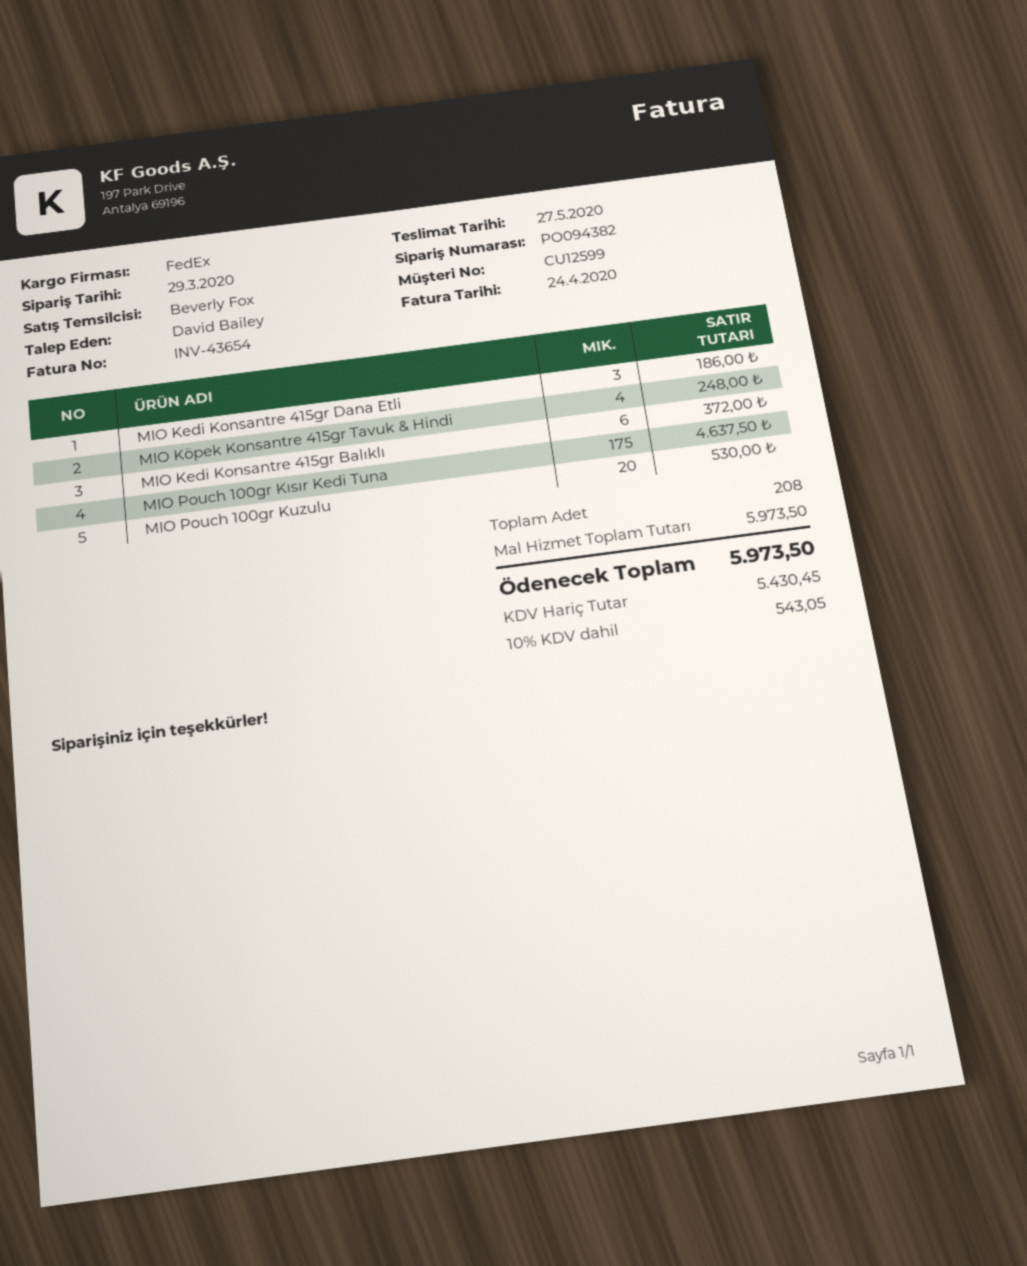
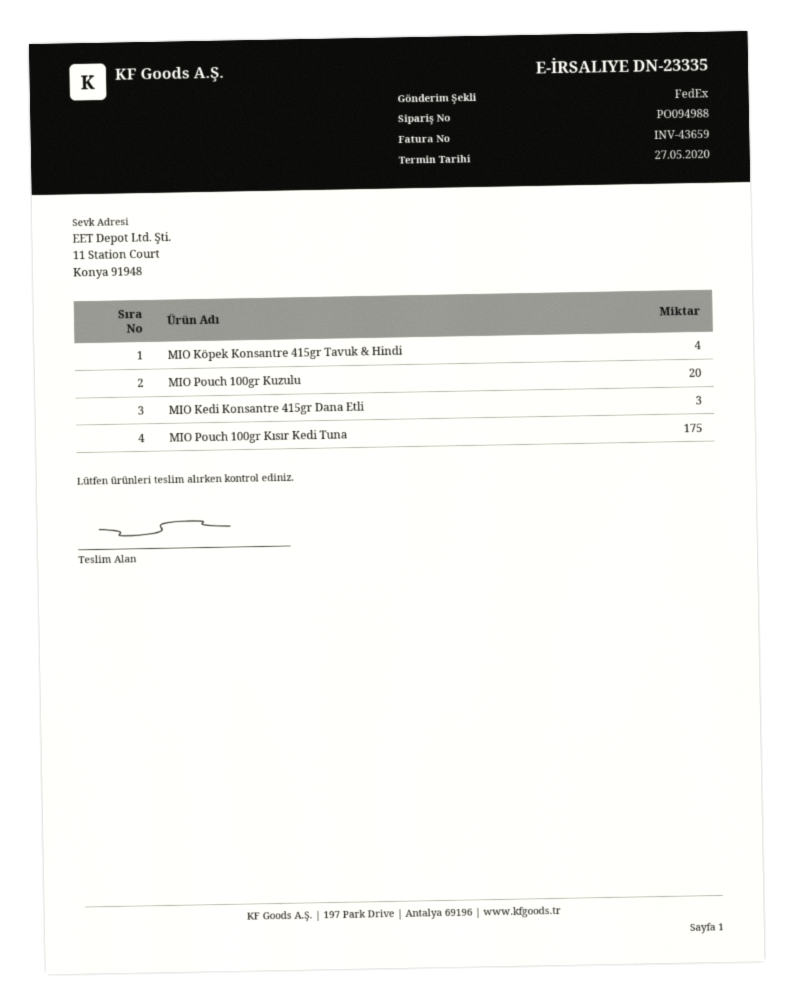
order number: PO094382 -> PO094988
invoice number: INV-43654 -> INV-43659
MIO Kedi Konsantre 415gr Balıklı: 6 -> none

